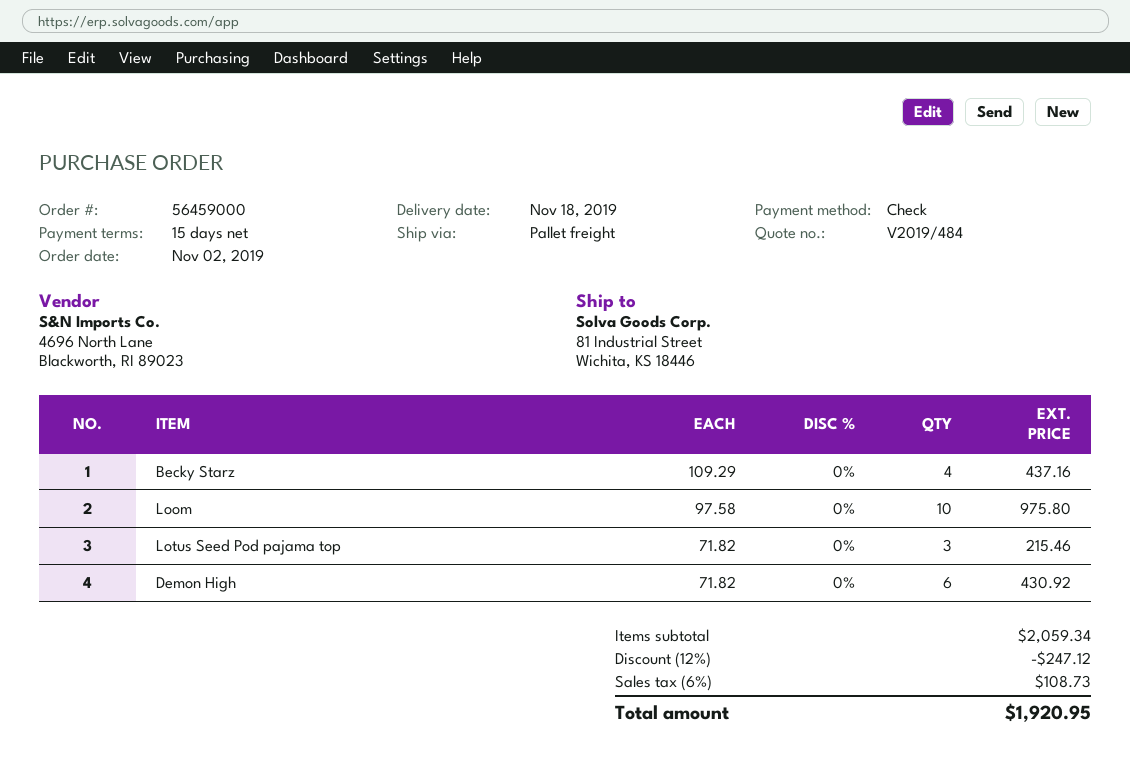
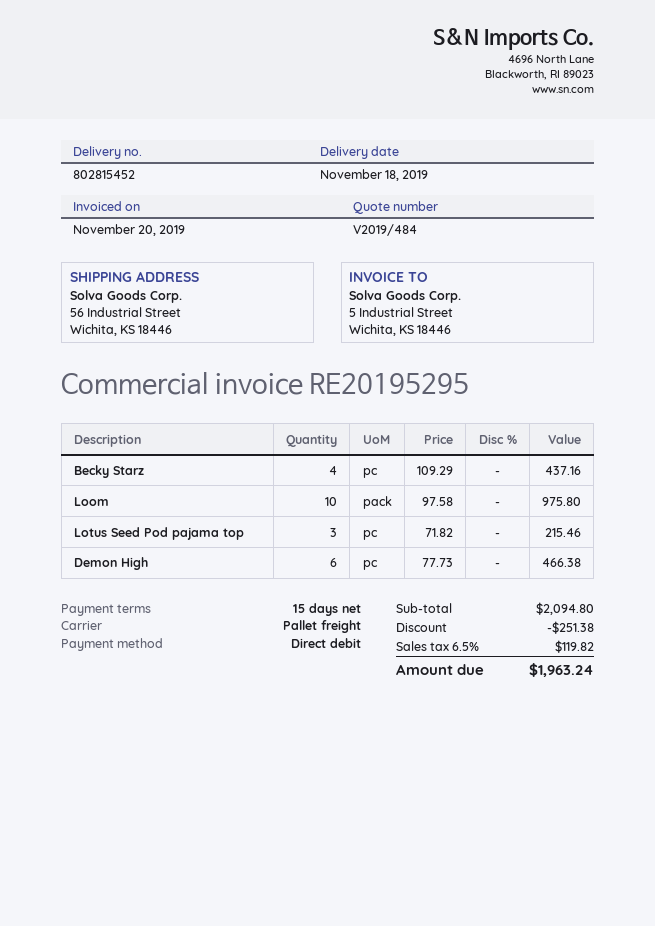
payment method: cheque -> direct debit
ship to: 81 Industrial Street, Wichita, KS 18446 -> 56 Industrial Street, Wichita, KS 18446
Demon High: 6 x 71.82 = 430.92 -> 6 x 77.73 = 466.38
subtotal: 2059.34 -> 2094.80
discount: 247.12 -> 251.38
tax: 6% = 108.73 -> 6.5% = 119.82
total: 1920.95 -> 1963.24

